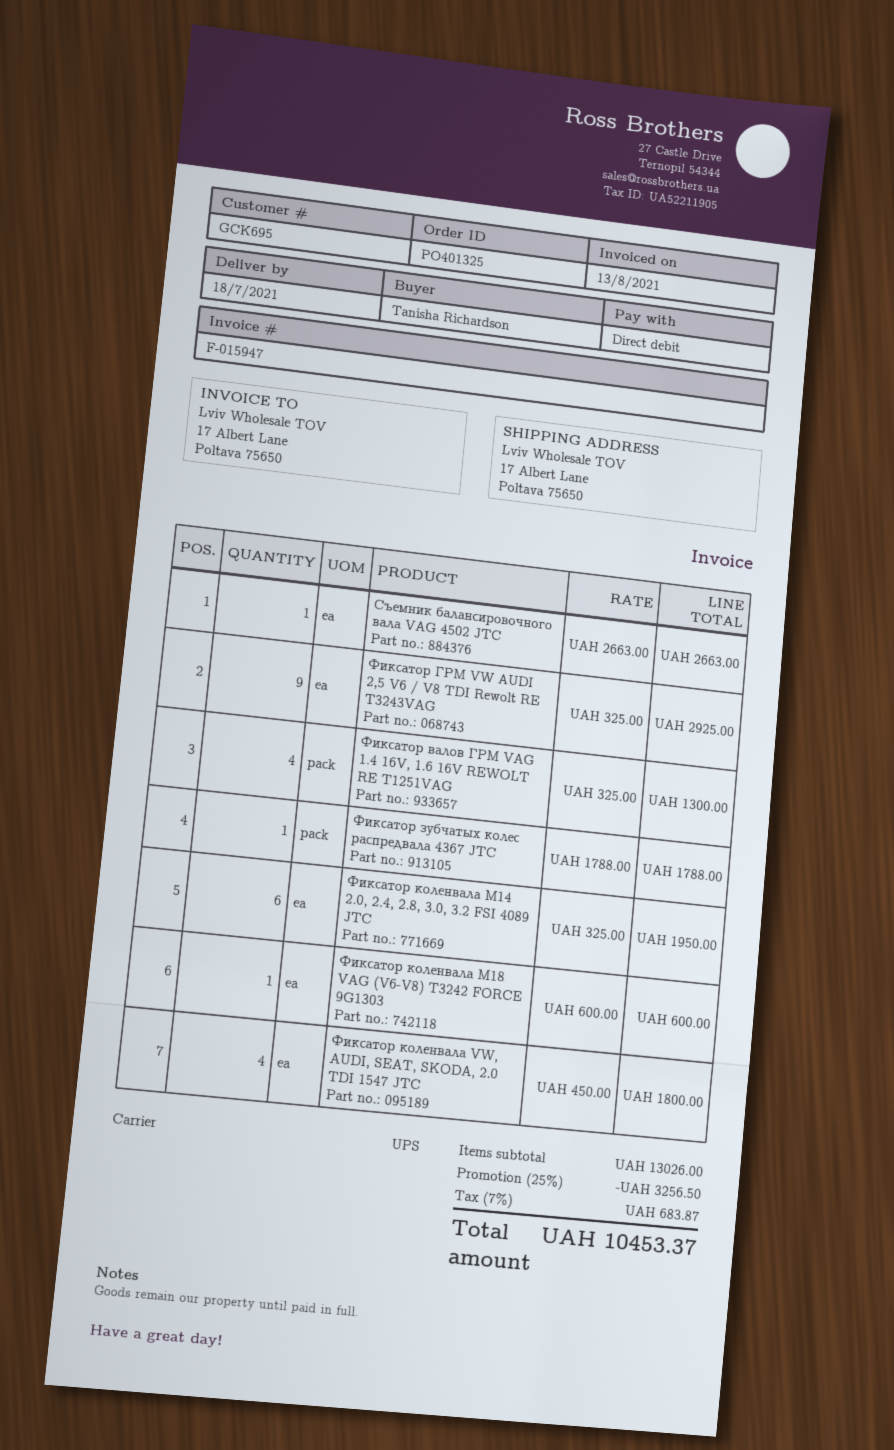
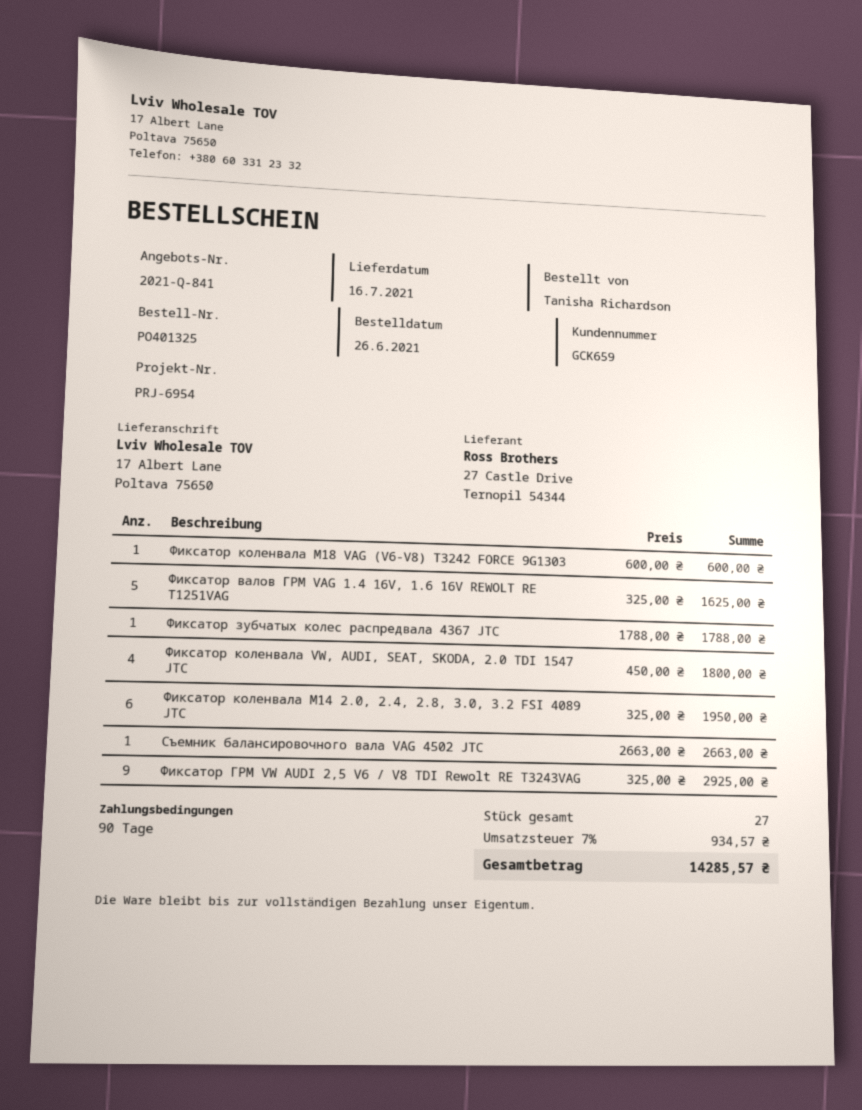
delivery date: 2021-07-18 -> 2021-07-16
customer number: GCK695 -> GCK659
Фиксатор валов ГРМ VAG 1.4 16V, 1.6 16V REWOLT RE T1251VAG: 4 x 325.00 = 1300.00 -> 5 x 325.00 = 1625.00
discount: 25% = 3256.50 -> none
tax: 7% = 683.87 -> 7% = 934.57
total: 10453.37 -> 14285.57

